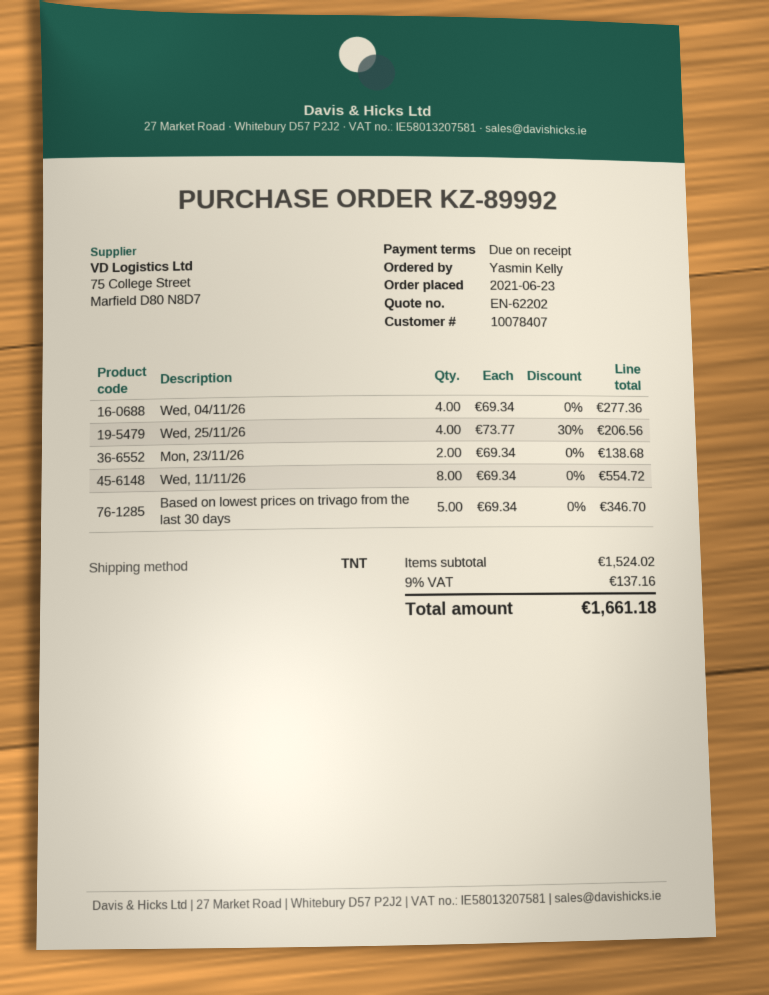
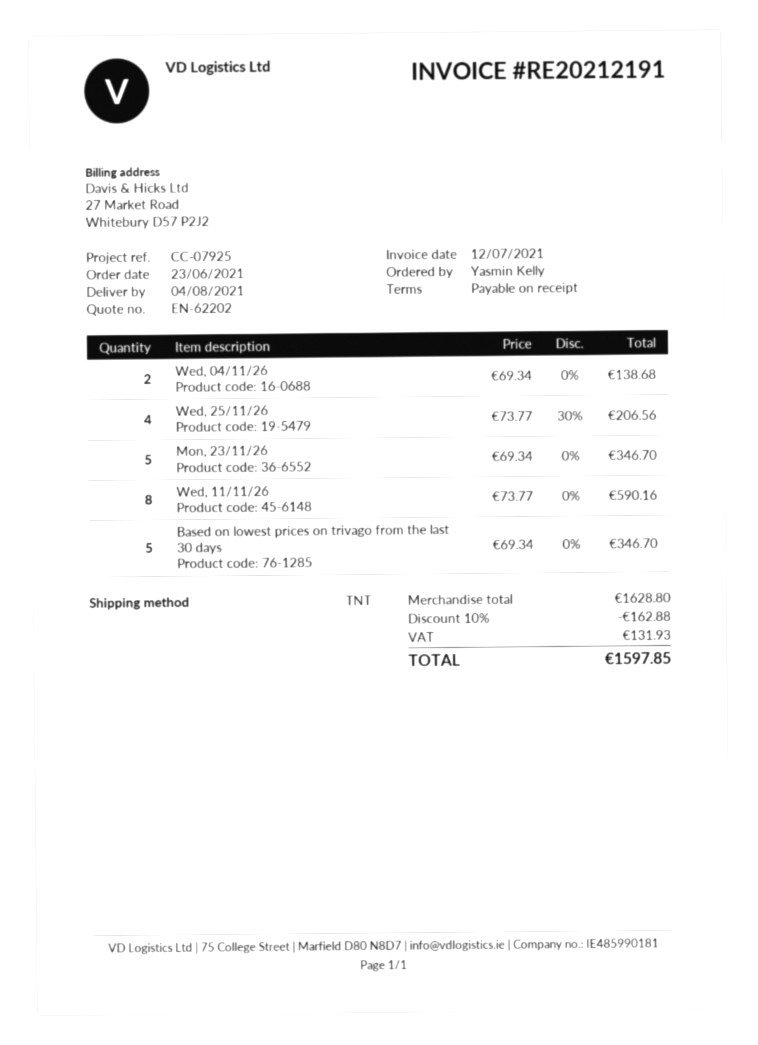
Wed, 04/11/26: 4 x 69.34 = 277.36 -> 2 x 69.34 = 138.68
Mon, 23/11/26: 2 x 69.34 = 138.68 -> 5 x 69.34 = 346.70
Wed, 11/11/26: 8 x 69.34 = 554.72 -> 8 x 73.77 = 590.16
subtotal: 1524.02 -> 1628.80
discount: none -> 10% = 162.88
tax: 137.16 -> 131.93
total: 1661.18 -> 1597.85

